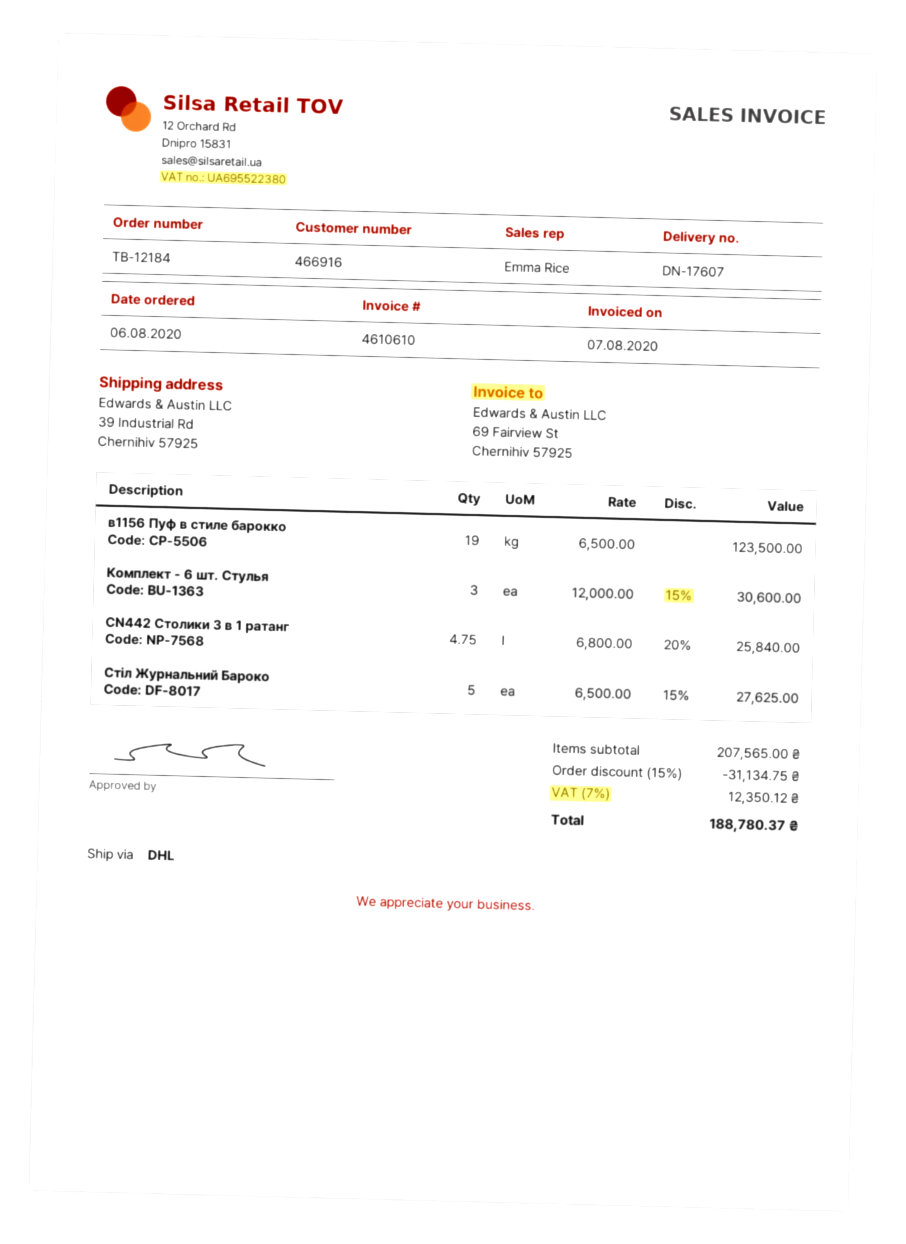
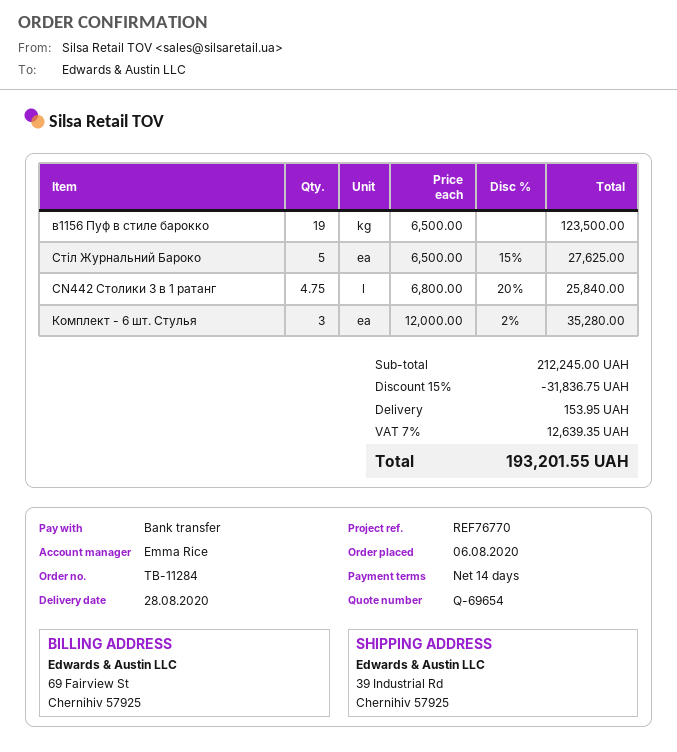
order number: TB-12184 -> TB-11284
Комплект - 6 шт. Стулья: 3 x 12000.00 - 15% = 30600.00 -> 3 x 12000.00 - 2% = 35280.00
subtotal: 207565.00 -> 212245.00
discount: 15% = 31134.75 -> 15% = 31836.75
shipping: none -> 153.95
tax: 7% = 12350.12 -> 7% = 12639.35
total: 188780.37 -> 193201.55

